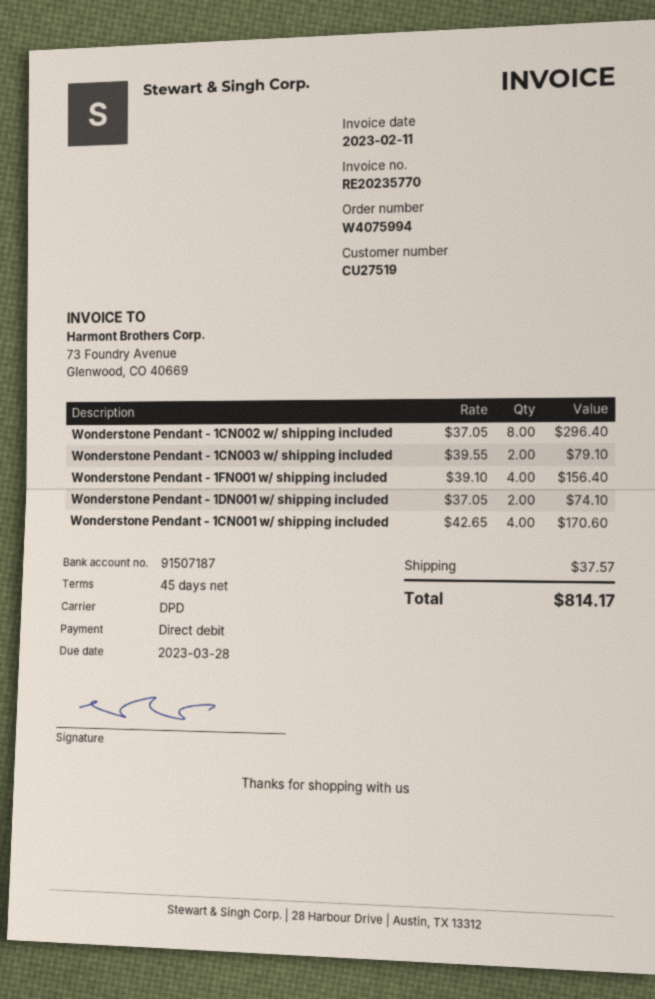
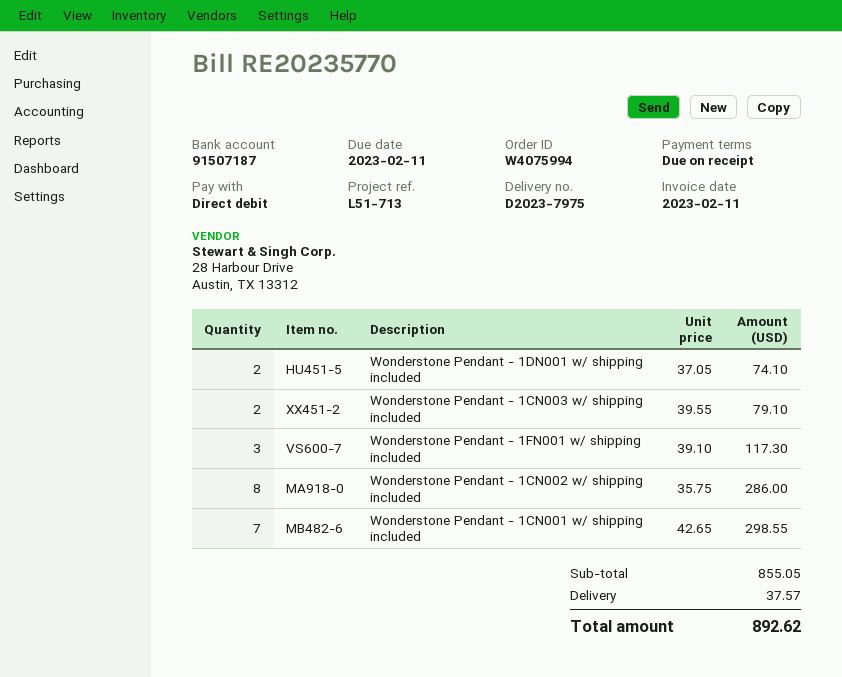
payment terms: 45 days -> on receipt
due date: 2023-03-28 -> 2023-02-11
Wonderstone Pendant - 1CN002 w/ shipping included: 8 x 37.05 = 296.40 -> 8 x 35.75 = 286.00
Wonderstone Pendant - 1FN001 w/ shipping included: 4 x 39.10 = 156.40 -> 3 x 39.10 = 117.30
Wonderstone Pendant - 1CN001 w/ shipping included: 4 x 42.65 = 170.60 -> 7 x 42.65 = 298.55
total: 814.17 -> 892.62

